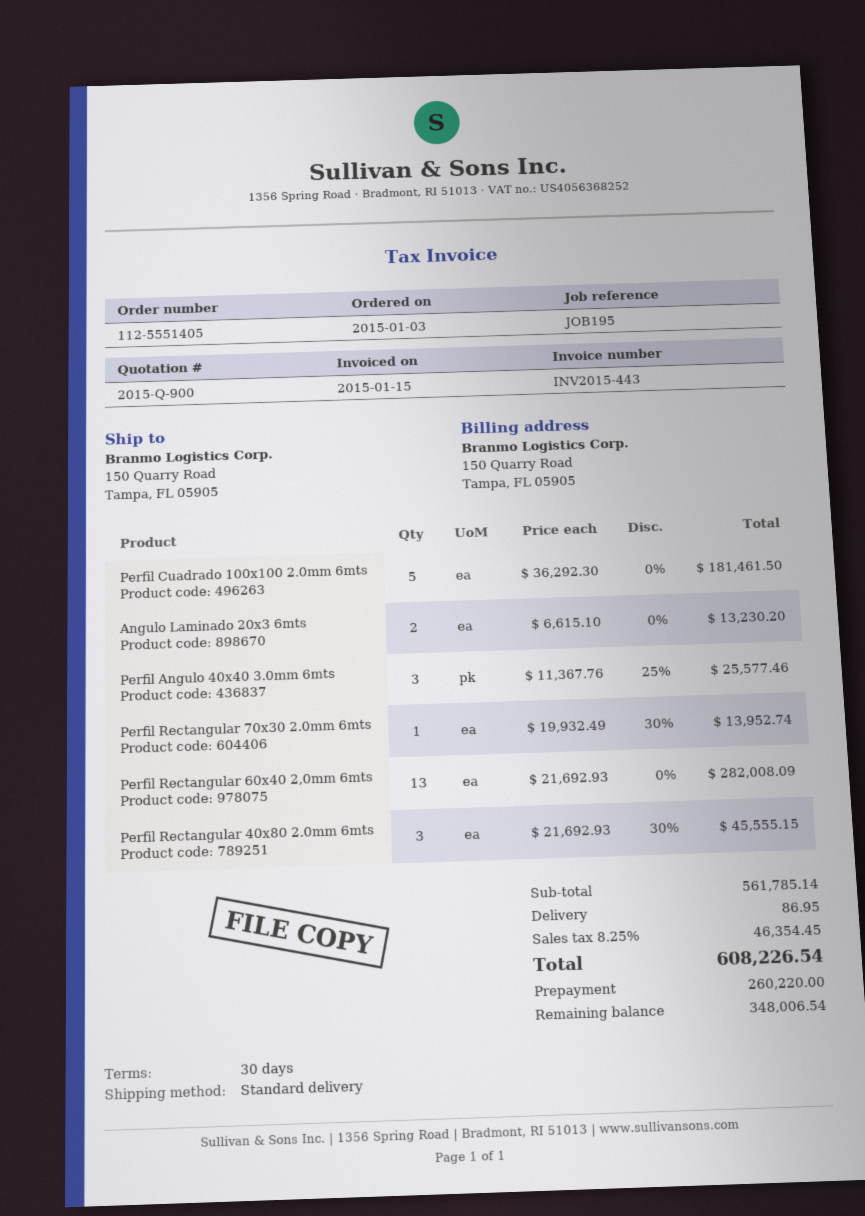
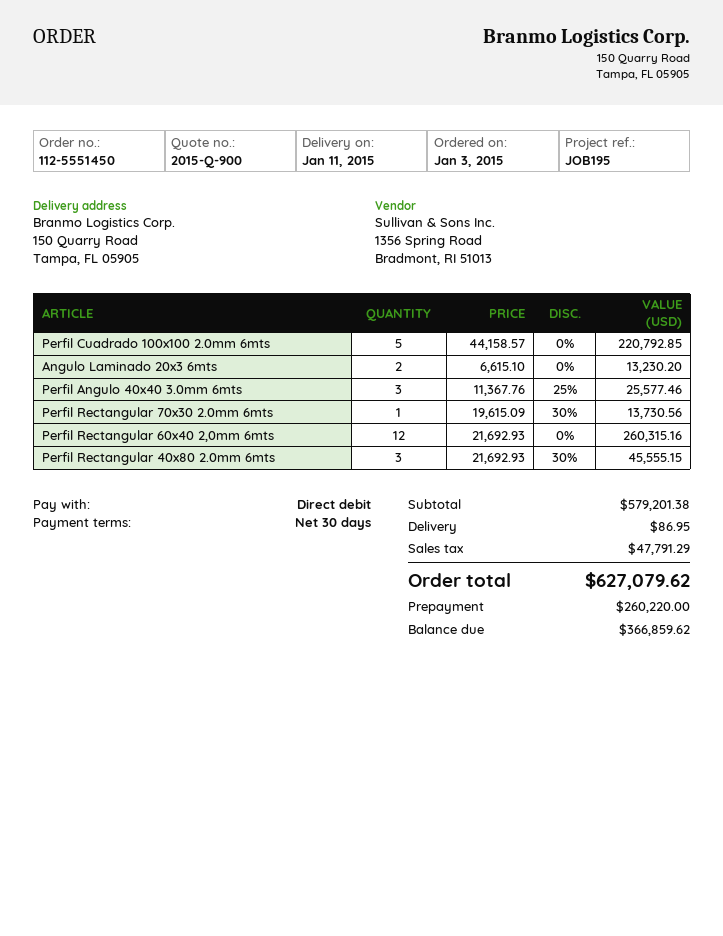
order number: 112-5551405 -> 112-5551450
Perfil Cuadrado 100x100 2.0mm 6mts: 5 x 36292.30 = 181461.50 -> 5 x 44158.57 = 220792.85
Perfil Rectangular 70x30 2.0mm 6mts: 1 x 19932.49 - 30% = 13952.74 -> 1 x 19615.09 - 30% = 13730.56
Perfil Rectangular 60x40 2,0mm 6mts: 13 x 21692.93 = 282008.09 -> 12 x 21692.93 = 260315.16
subtotal: 561785.14 -> 579201.38
tax: 46354.45 -> 47791.29
total: 608226.54 -> 627079.62
balance: 348006.54 -> 366859.62

